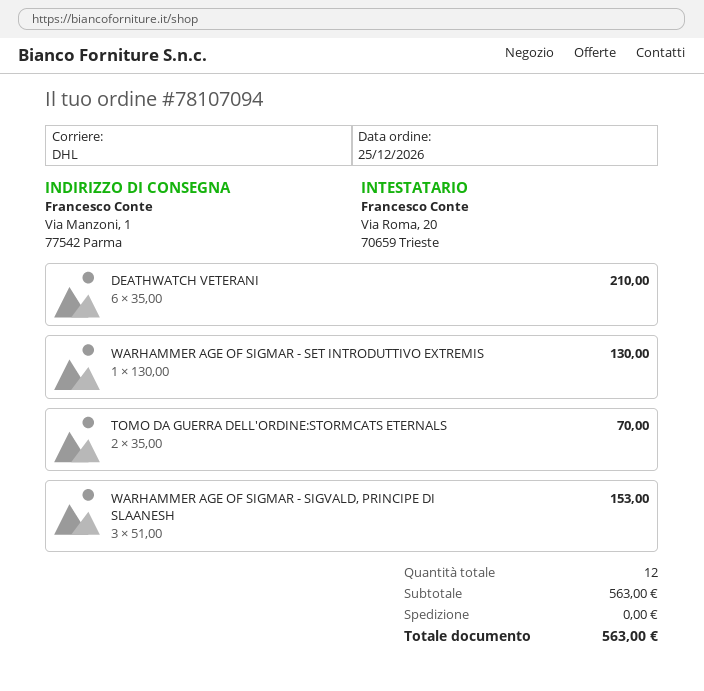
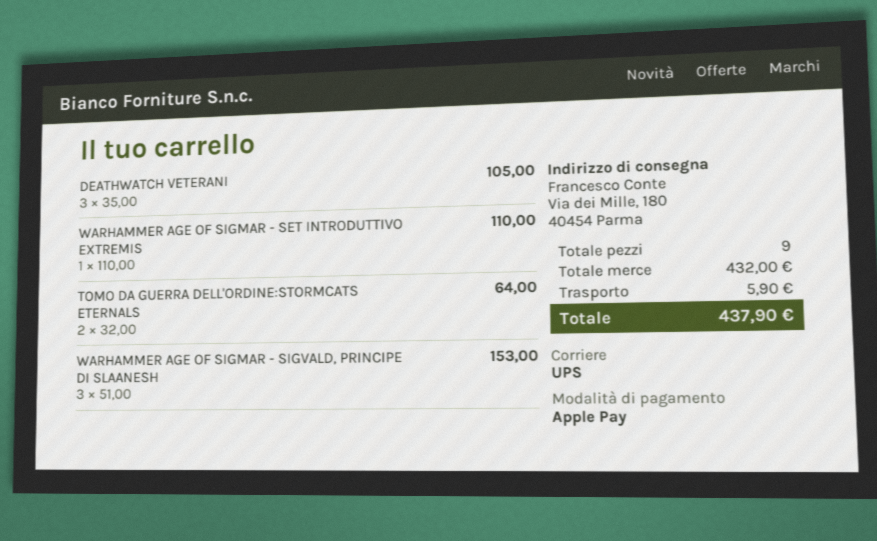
shipping method: DHL -> UPS
ship to: Via Manzoni, 1, 77542 Parma -> Via dei Mille, 180, 40454 Parma
DEATHWATCH VETERANI: 6 x 35.00 = 210.00 -> 3 x 35.00 = 105.00
WARHAMMER AGE OF SIGMAR - SET INTRODUTTIVO EXTREMIS: 1 x 130.00 = 130.00 -> 1 x 110.00 = 110.00
TOMO DA GUERRA DELL'ORDINE:STORMCATS ETERNALS: 2 x 35.00 = 70.00 -> 2 x 32.00 = 64.00
total quantity: 12 -> 9
subtotal: 563.00 -> 432.00
shipping: 0.00 -> 5.90
total: 563.00 -> 437.90

